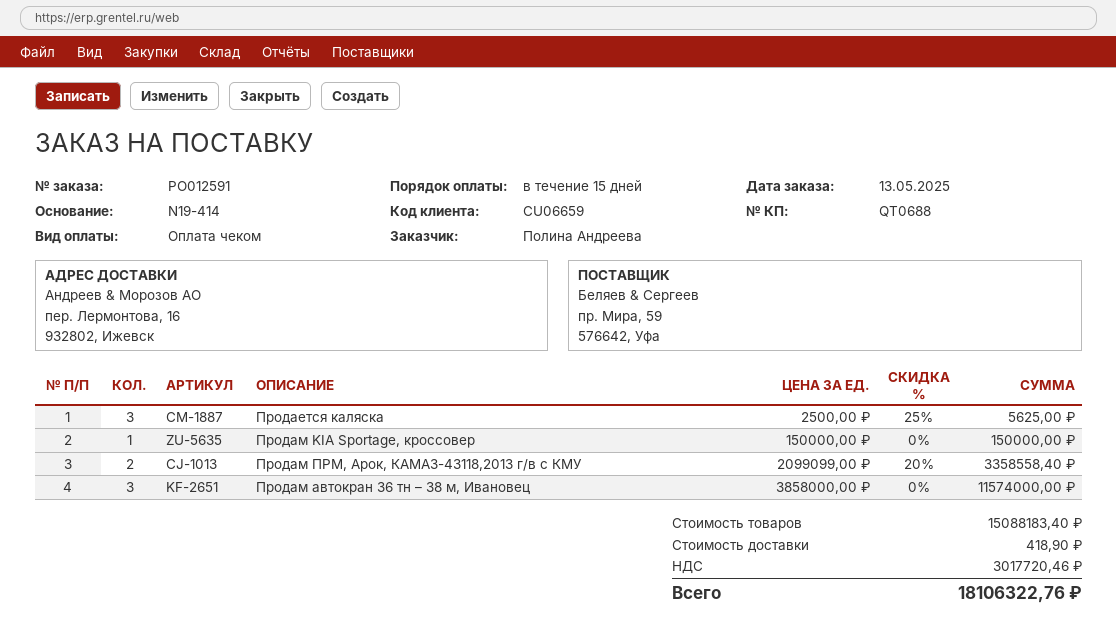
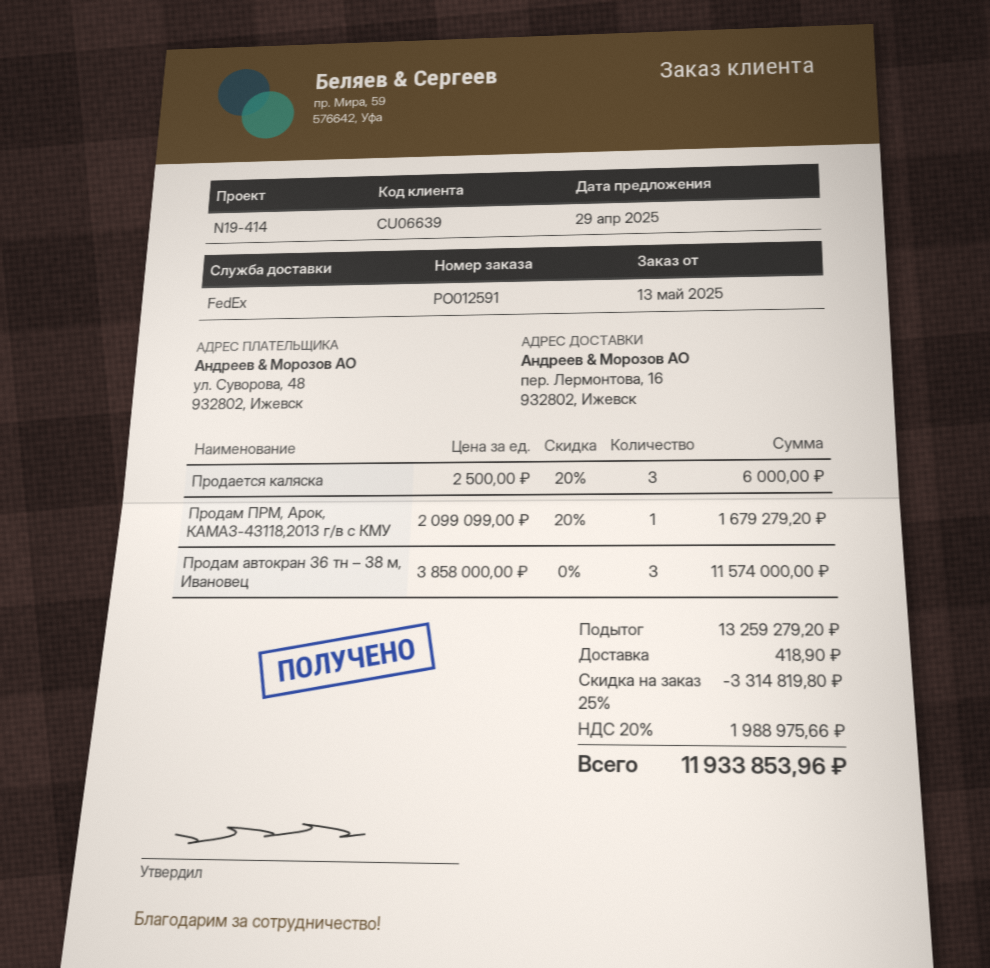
customer number: CU06659 -> CU06639
Продается каляска: 3 x 2500.00 - 25% = 5625.00 -> 3 x 2500.00 - 20% = 6000.00
Продам KIA Sportage, кроссовер: 1 x 150000.00 = 150000.00 -> none
Продам ПРМ, Арок, КАМАЗ-43118,2013 г/в с КМУ: 2 x 2099099.00 - 20% = 3358558.40 -> 1 x 2099099.00 - 20% = 1679279.20
subtotal: 15088183.40 -> 13259279.20
discount: none -> 25% = 3314819.80
tax: 3017720.46 -> 1988975.66
total: 18106322.76 -> 11933853.96

